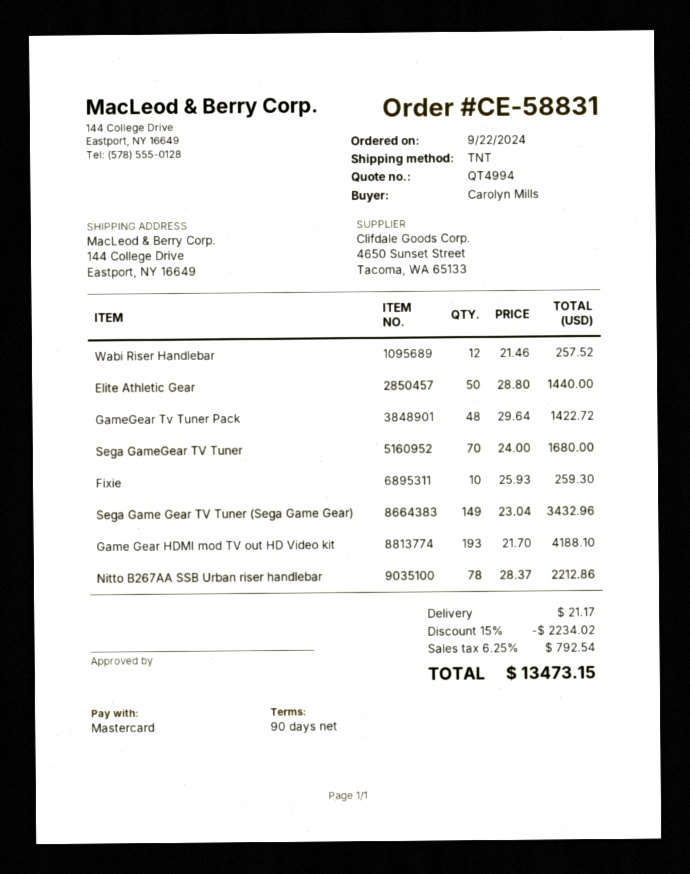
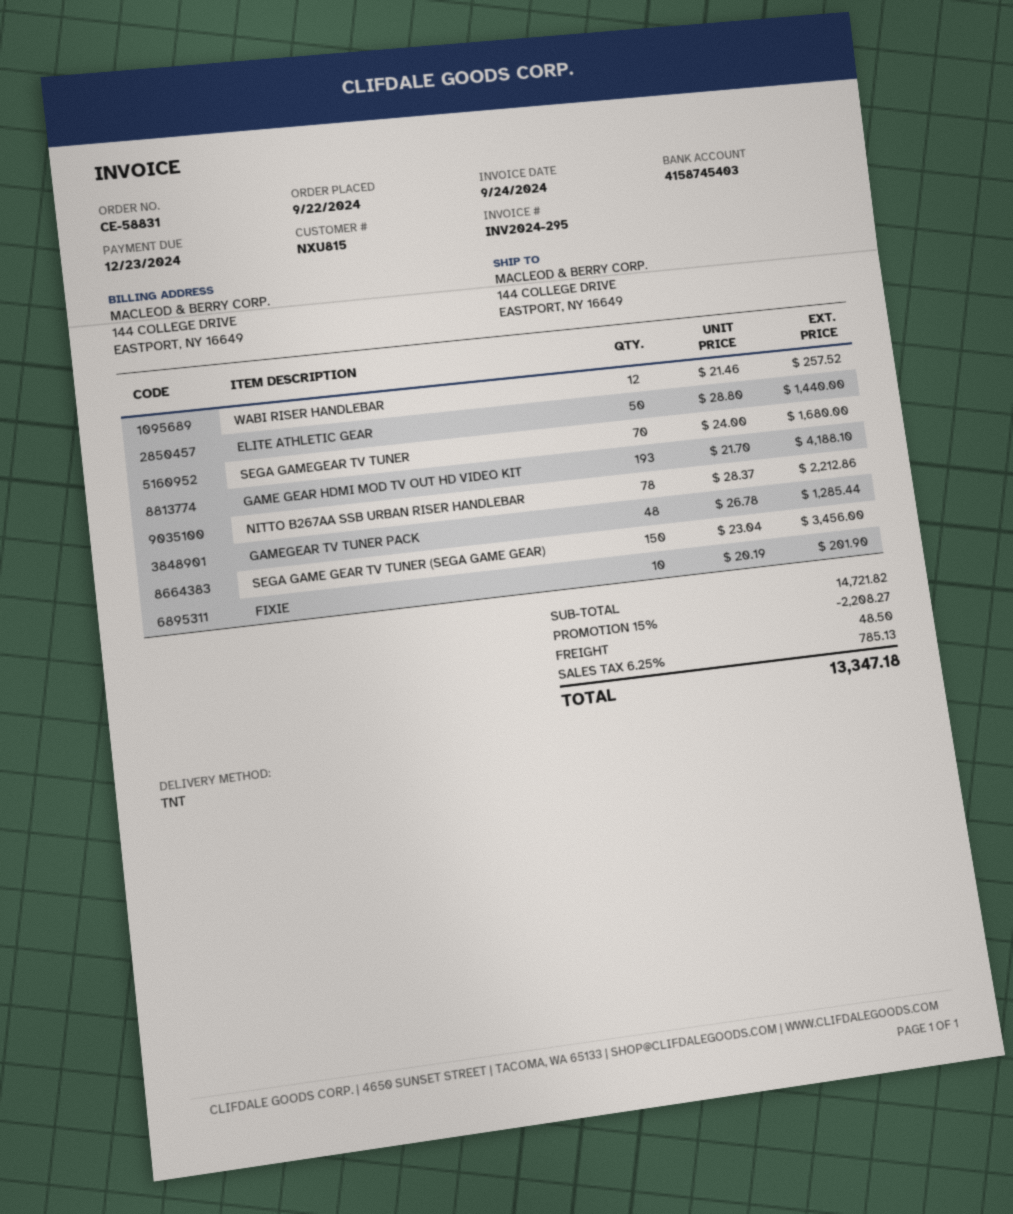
GameGear Tv Tuner Pack: 48 x 29.64 = 1422.72 -> 48 x 26.78 = 1285.44
Fixie: 10 x 25.93 = 259.30 -> 10 x 20.19 = 201.90
Sega Game Gear TV Tuner (Sega Game Gear): 149 x 23.04 = 3432.96 -> 150 x 23.04 = 3456.00
discount: 15% = 2234.02 -> 15% = 2208.27
shipping: 21.17 -> 48.50
tax: 6.25% = 792.54 -> 6.25% = 785.13
total: 13473.15 -> 13347.18

